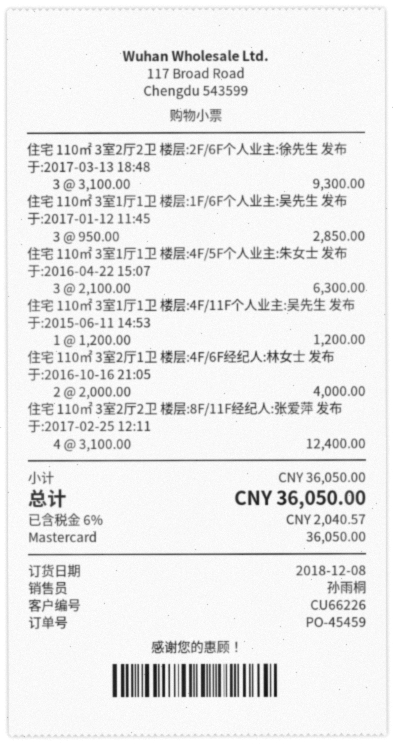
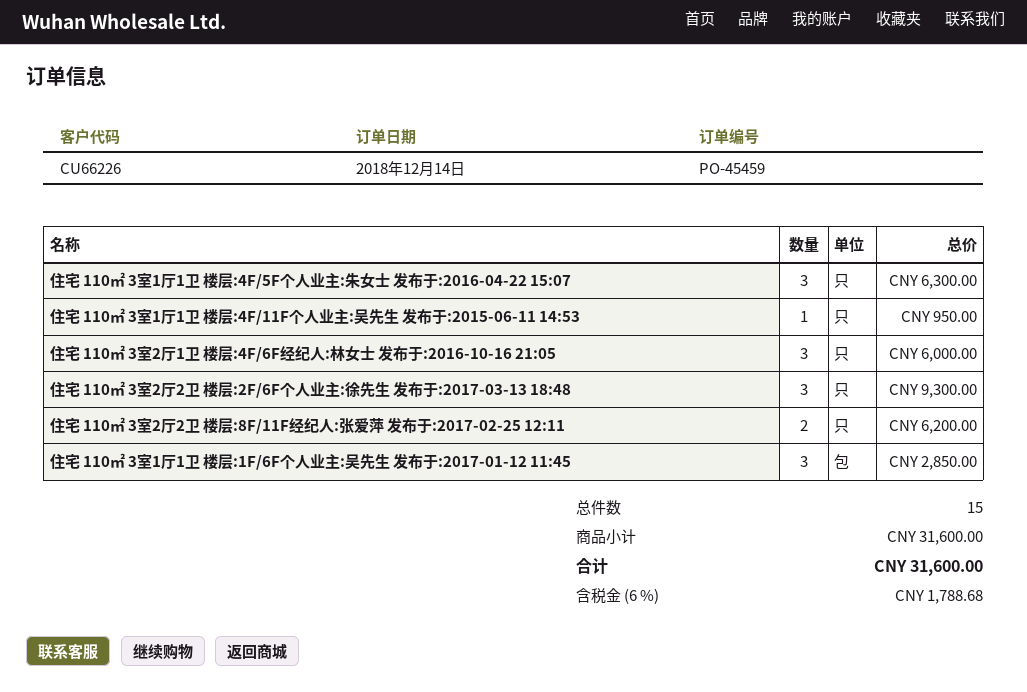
order date: 2018-12-08 -> 2018-12-14
住宅 110㎡ 3室1厅1卫 楼层:4F/11F个人业主:吴先生 发布于:2015-06-11 14:53: 1 for 1200.00 -> 1 for 950.00
住宅 110㎡ 3室2厅1卫 楼层:4F/6F经纪人:林女士 发布于:2016-10-16 21:05: 2 for 4000.00 -> 3 for 6000.00
住宅 110㎡ 3室2厅2卫 楼层:8F/11F经纪人:张爱萍 发布于:2017-02-25 12:11: 4 for 12400.00 -> 2 for 6200.00
subtotal: 36050.00 -> 31600.00
tax: 6% = 2040.57 -> 6% = 1788.68
total: 36050.00 -> 31600.00

